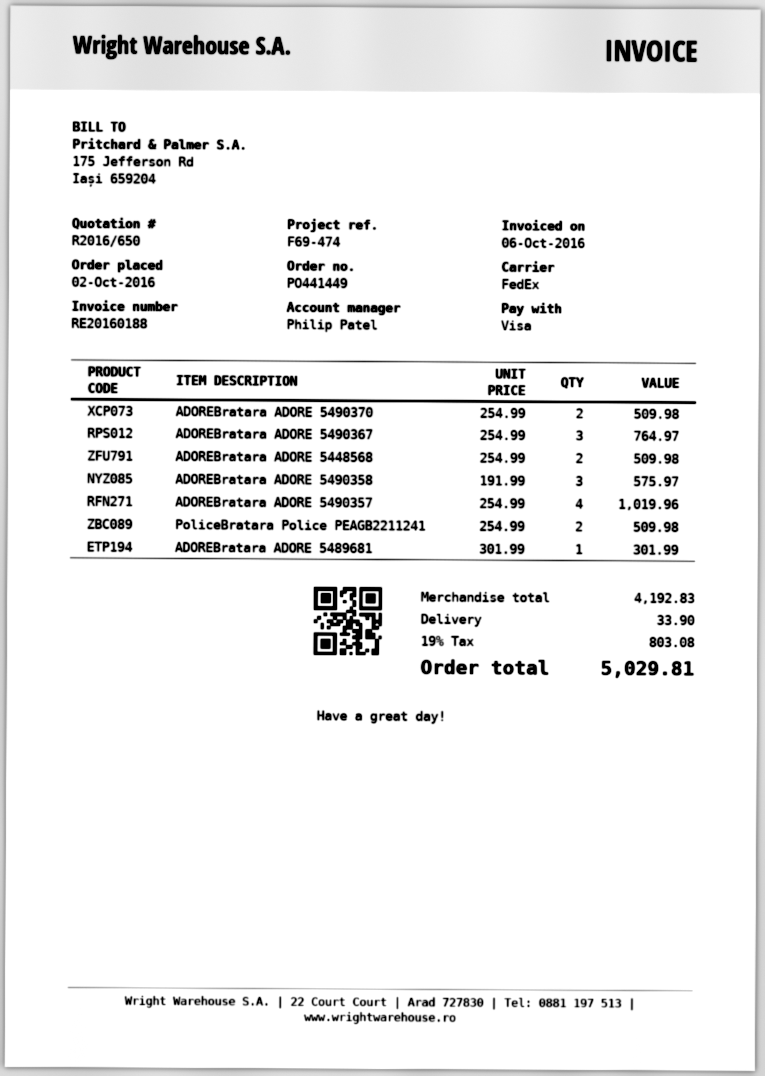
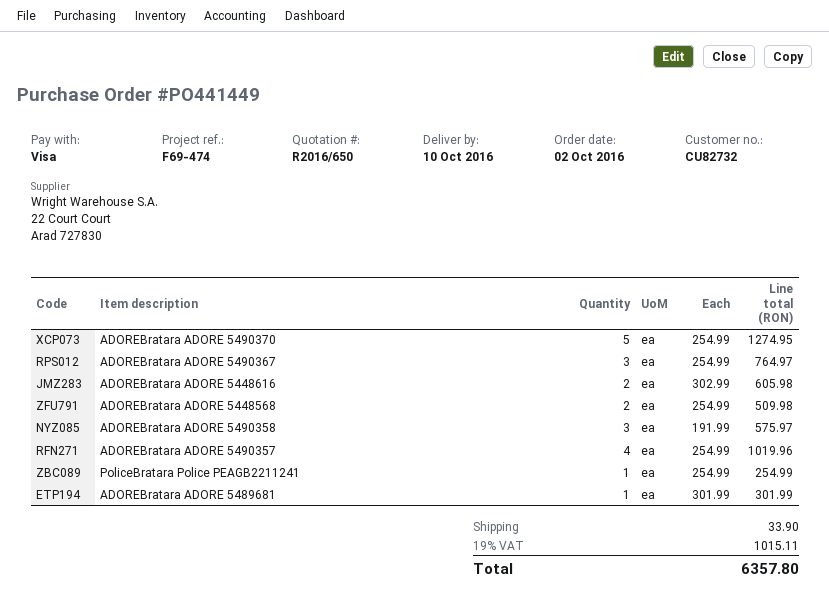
ADOREBratara ADORE 5490370: 2 x 254.99 = 509.98 -> 5 x 254.99 = 1274.95
PoliceBratara Police PEAGB2211241: 2 x 254.99 = 509.98 -> 1 x 254.99 = 254.99
ADOREBratara ADORE 5448616: none -> 2 x 302.99 = 605.98
tax: 19% = 803.08 -> 19% = 1015.11
total: 5029.81 -> 6357.80

